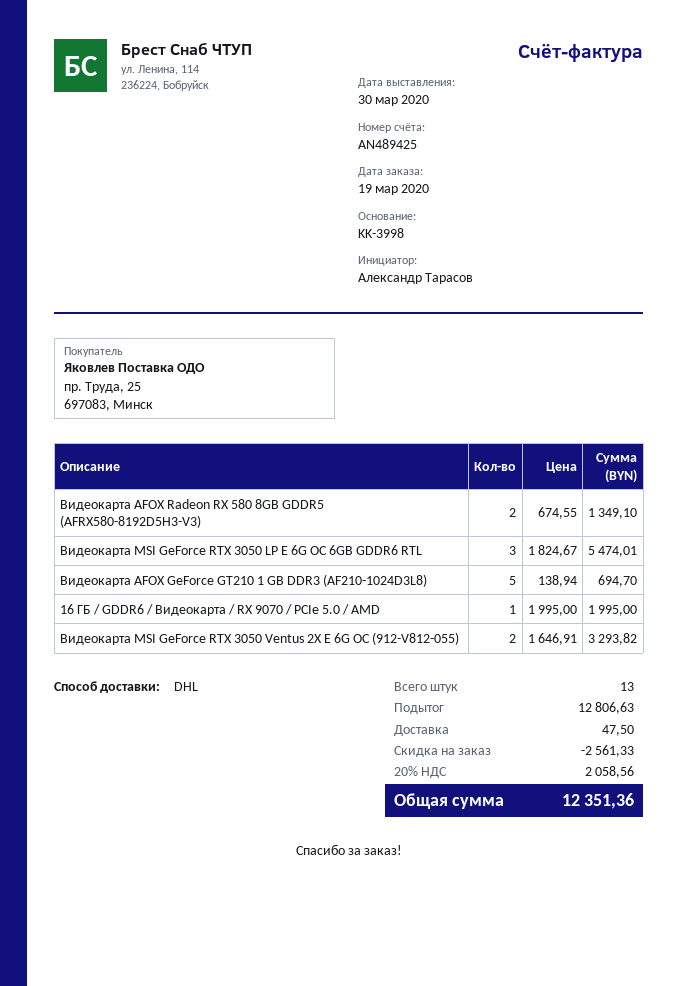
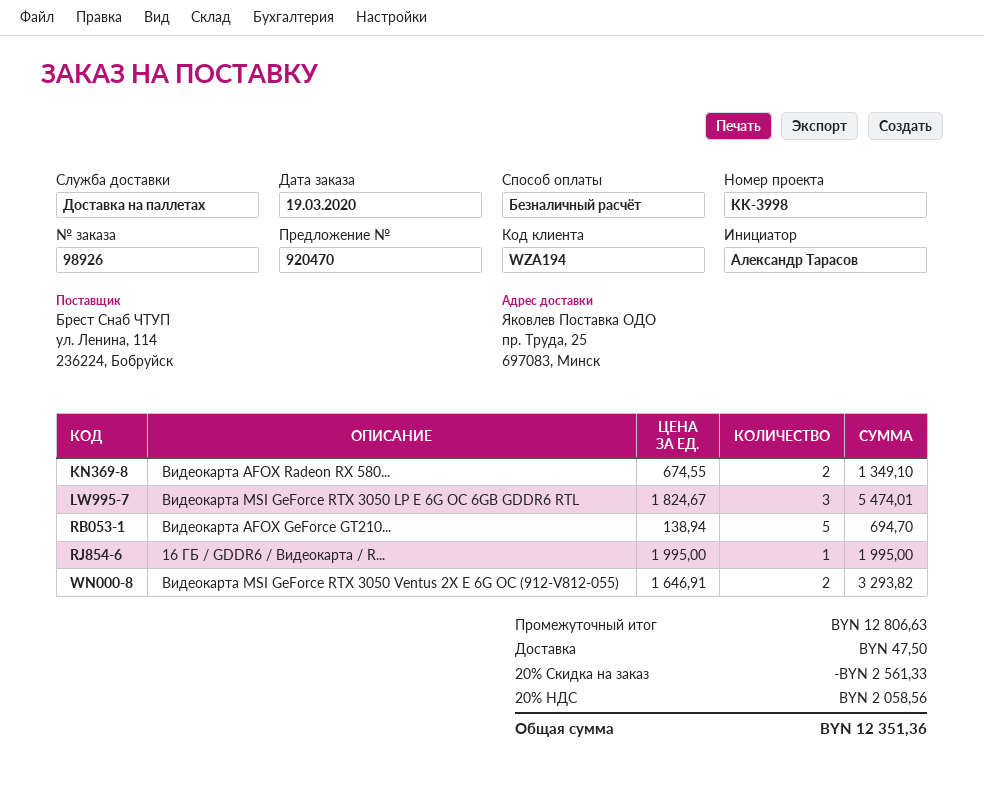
shipping method: DHL -> pallet freight

